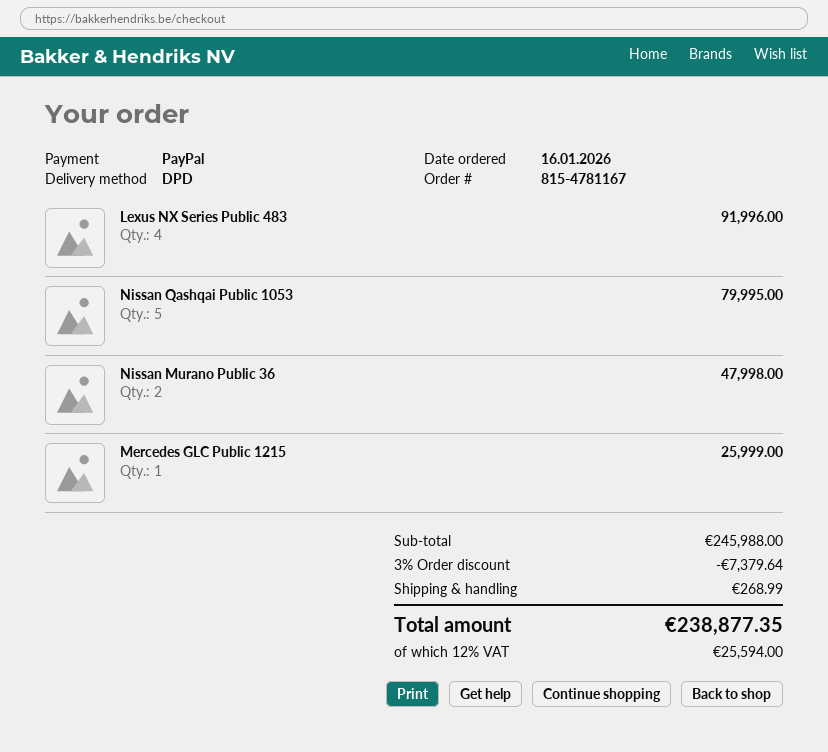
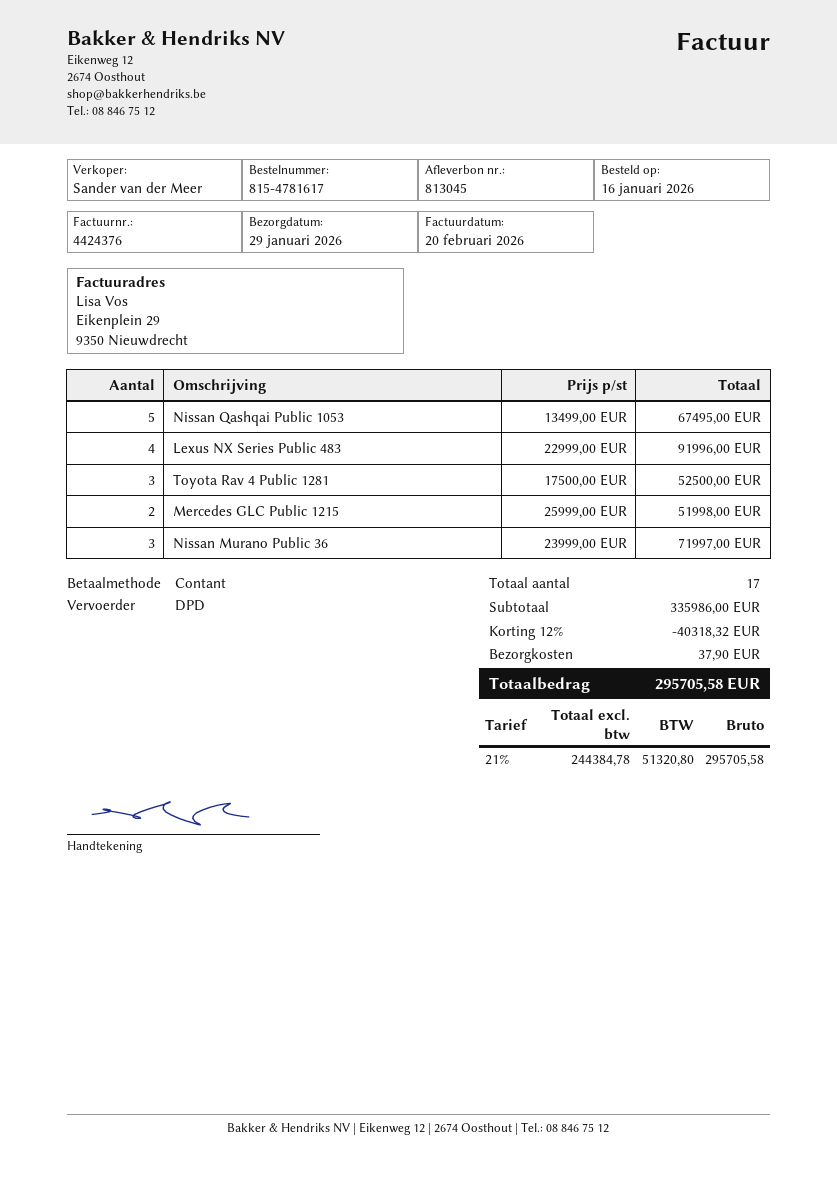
order number: 815-4781167 -> 815-4781617
payment method: PayPal -> cash
Nissan Qashqai Public 1053: 5 for 79995.00 -> 5 for 67495.00
Nissan Murano Public 36: 2 for 47998.00 -> 3 for 71997.00
Mercedes GLC Public 1215: 1 for 25999.00 -> 2 for 51998.00
Toyota Rav 4 Public 1281: none -> 3 for 52500.00
subtotal: 245988.00 -> 335986.00
discount: 3% = 7379.64 -> 12% = 40318.32
shipping: 268.99 -> 37.90
tax: 12% = 25594.00 -> 21% = 51320.80
total: 238877.35 -> 295705.58

